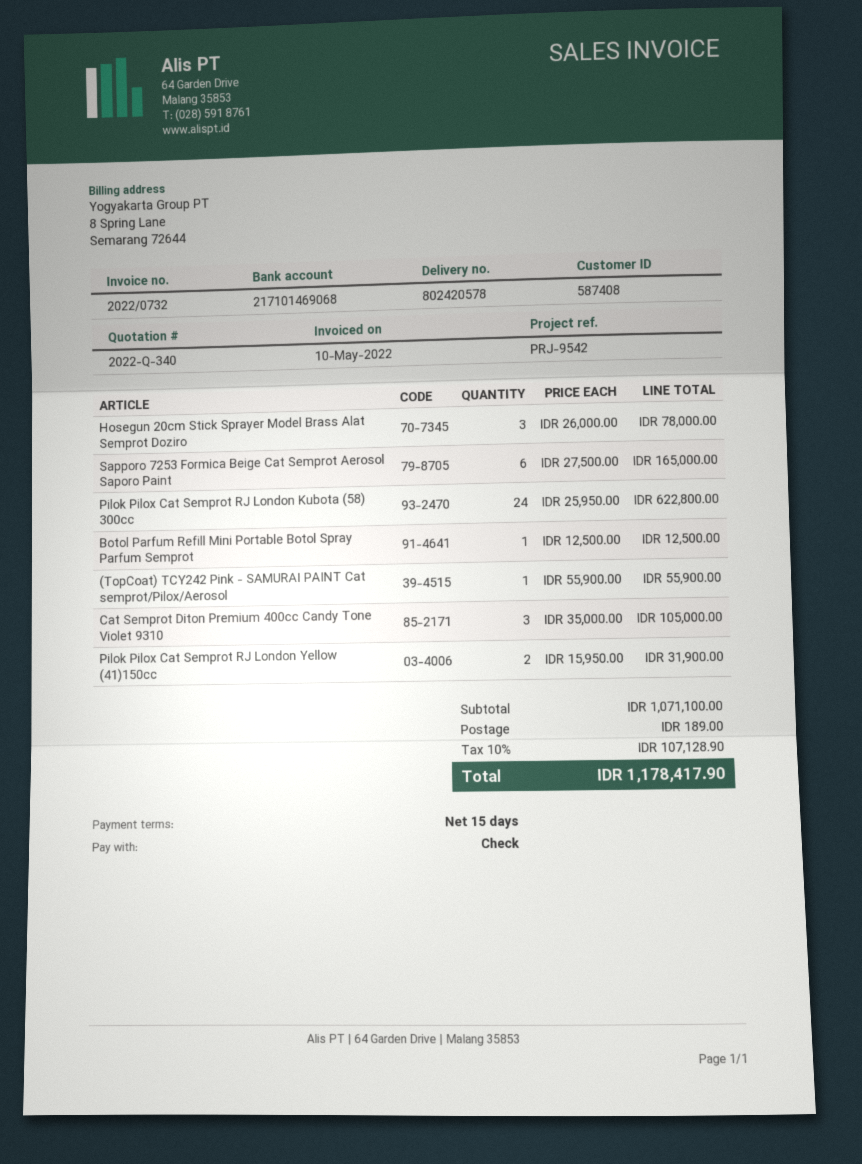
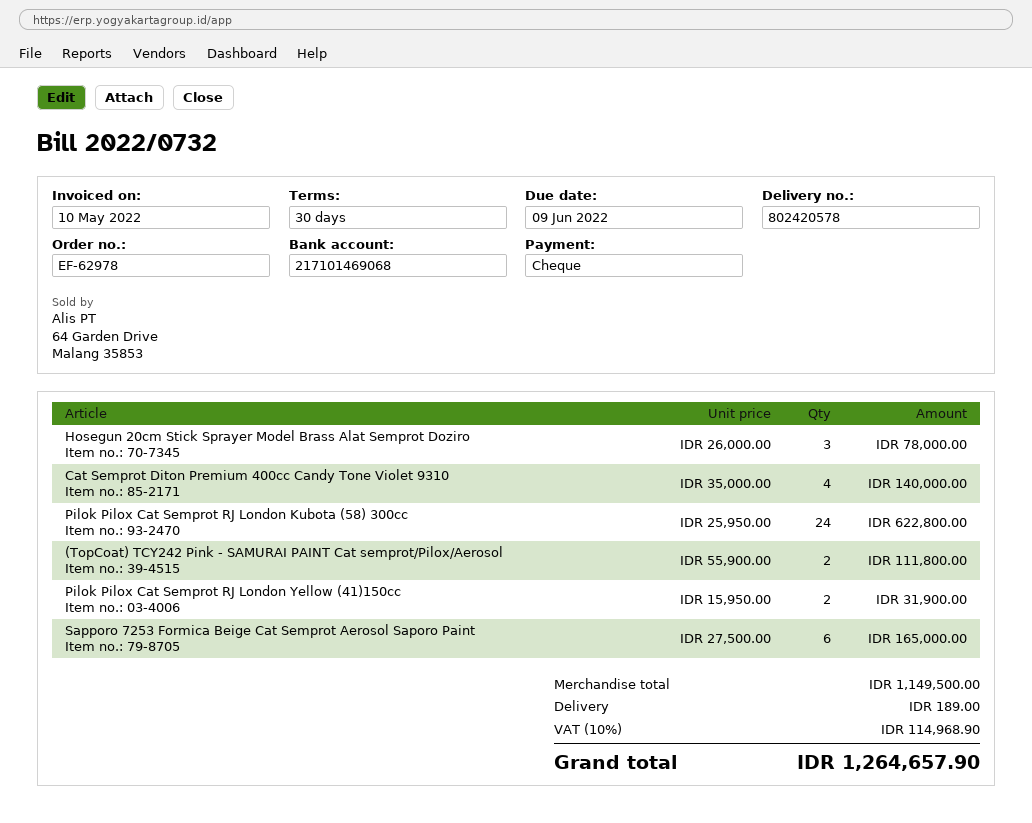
payment terms: 15 days -> 30 days
Botol Parfum Refill Mini Portable Botol Spray Parfum Semprot: 1 x 12500.00 = 12500.00 -> none
(TopCoat) TCY242 Pink - SAMURAI PAINT Cat semprot/Pilox/Aerosol: 1 x 55900.00 = 55900.00 -> 2 x 55900.00 = 111800.00
Cat Semprot Diton Premium 400cc Candy Tone Violet 9310: 3 x 35000.00 = 105000.00 -> 4 x 35000.00 = 140000.00
subtotal: 1071100.00 -> 1149500.00
tax: 10% = 107128.90 -> 10% = 114968.90
total: 1178417.90 -> 1264657.90

